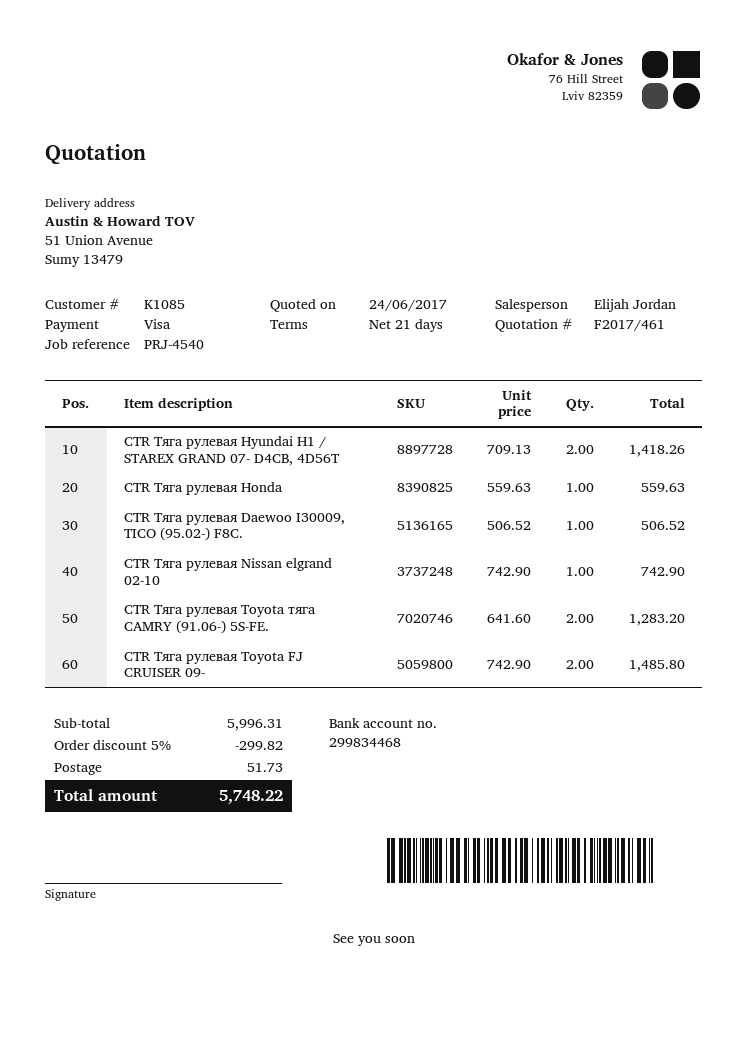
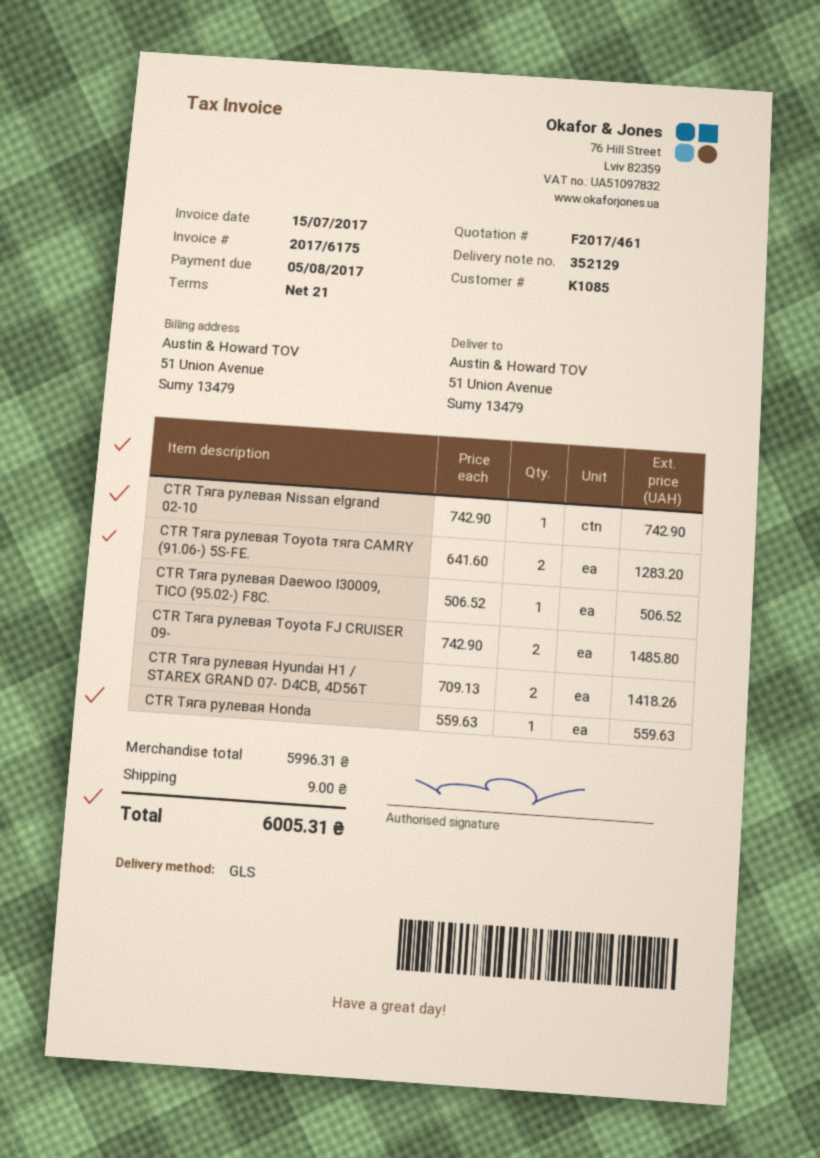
discount: 5% = 299.82 -> none
shipping: 51.73 -> 9.00
total: 5748.22 -> 6005.31

